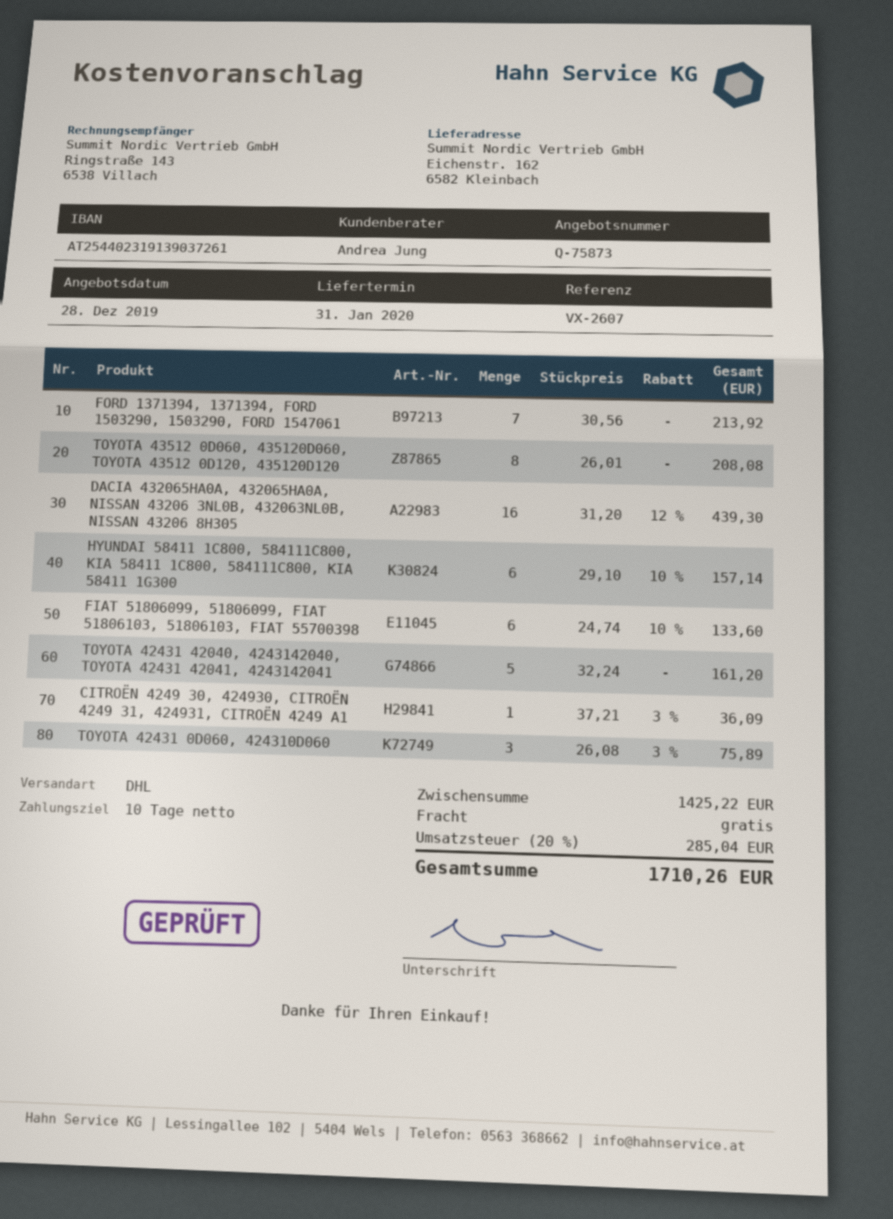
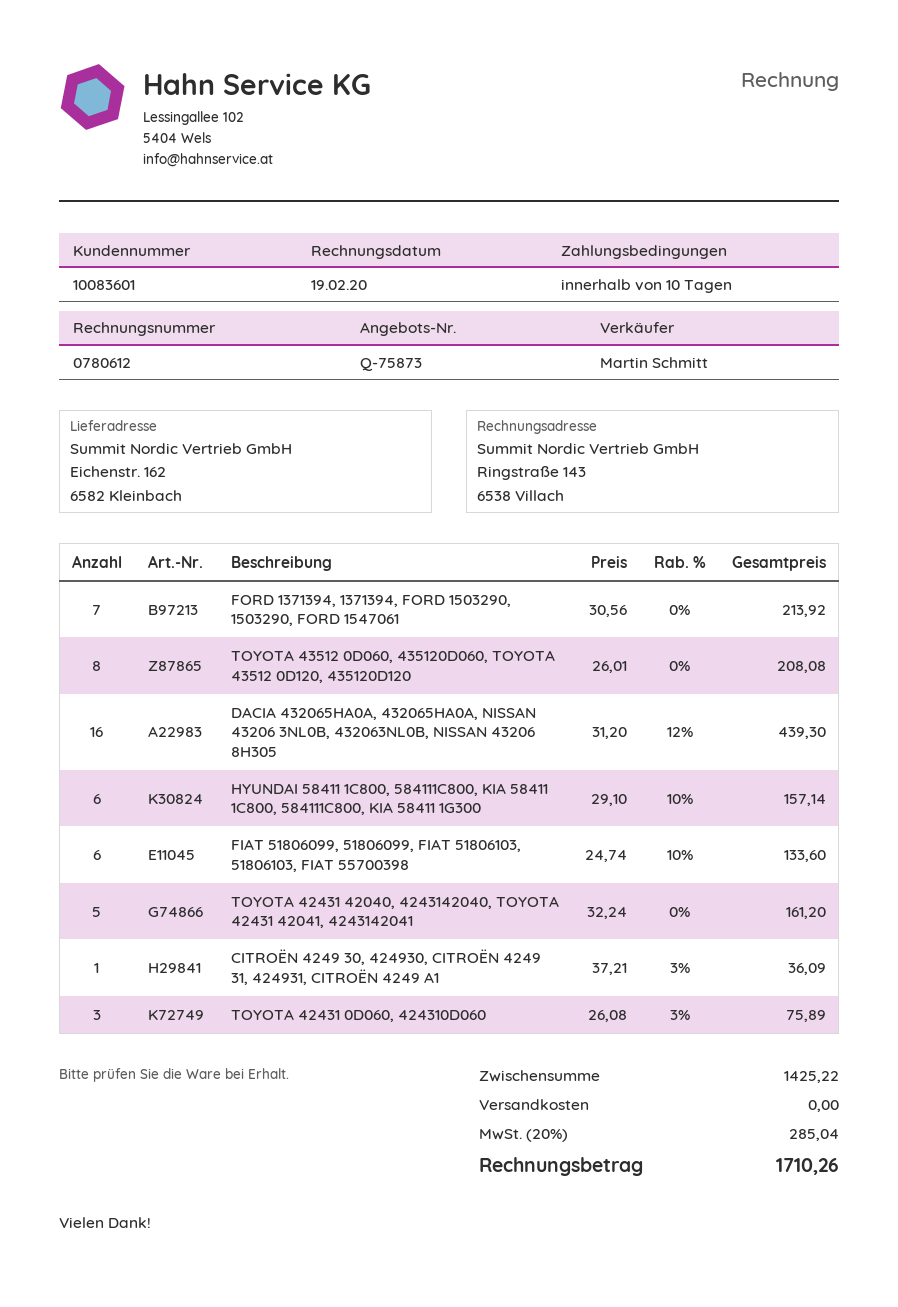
sales rep: Andrea Jung -> Martin Schmitt

